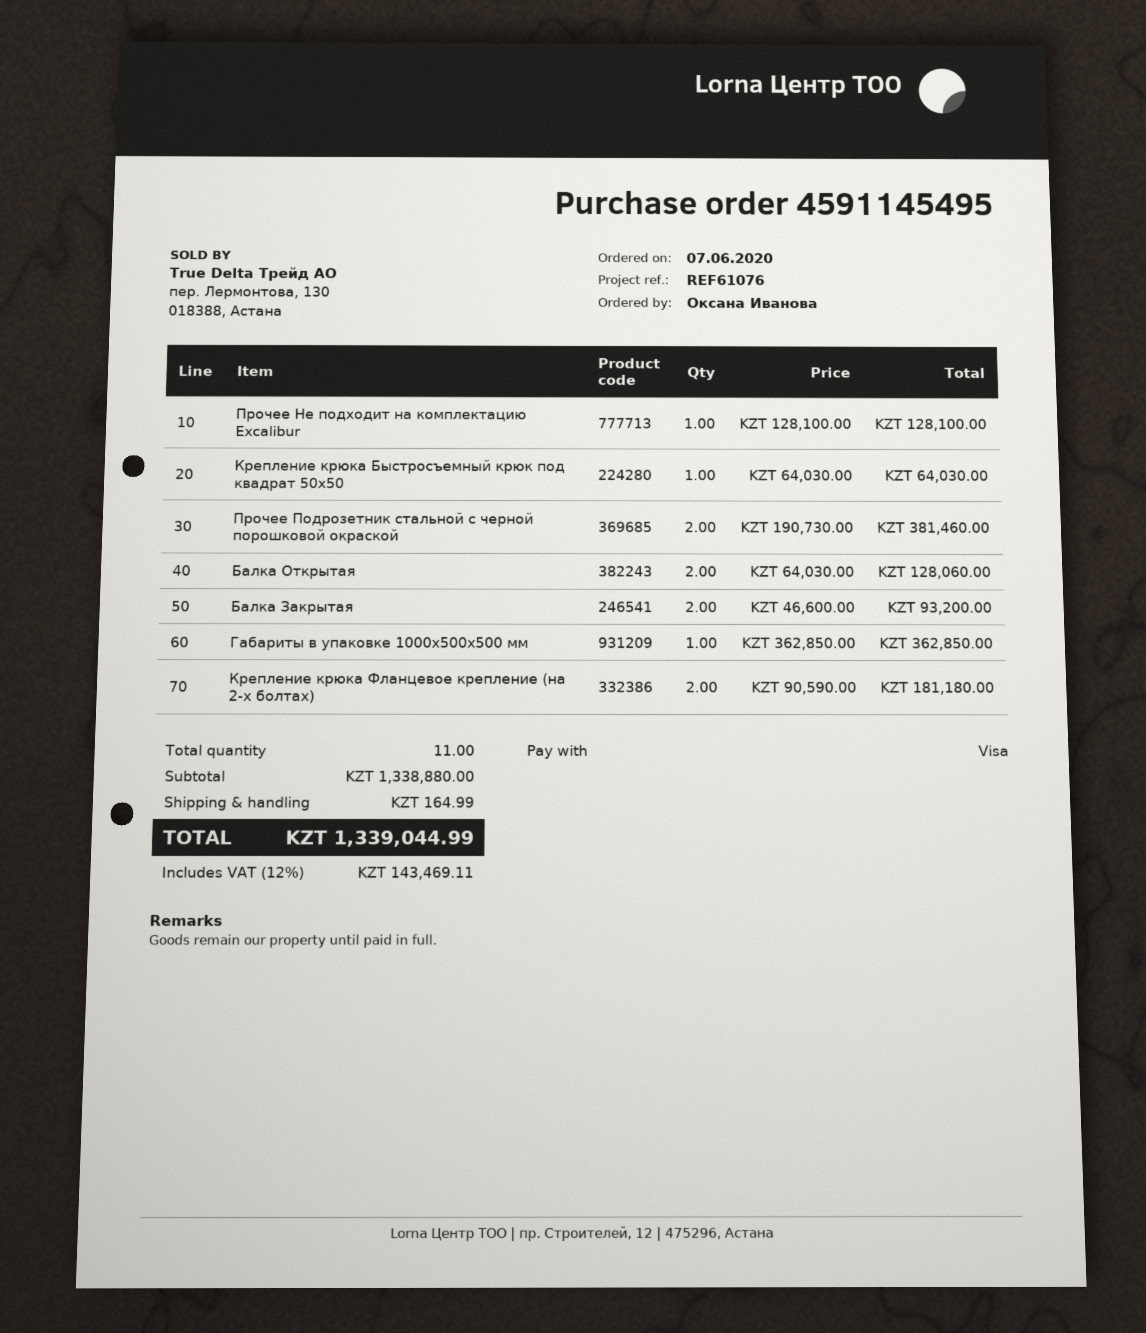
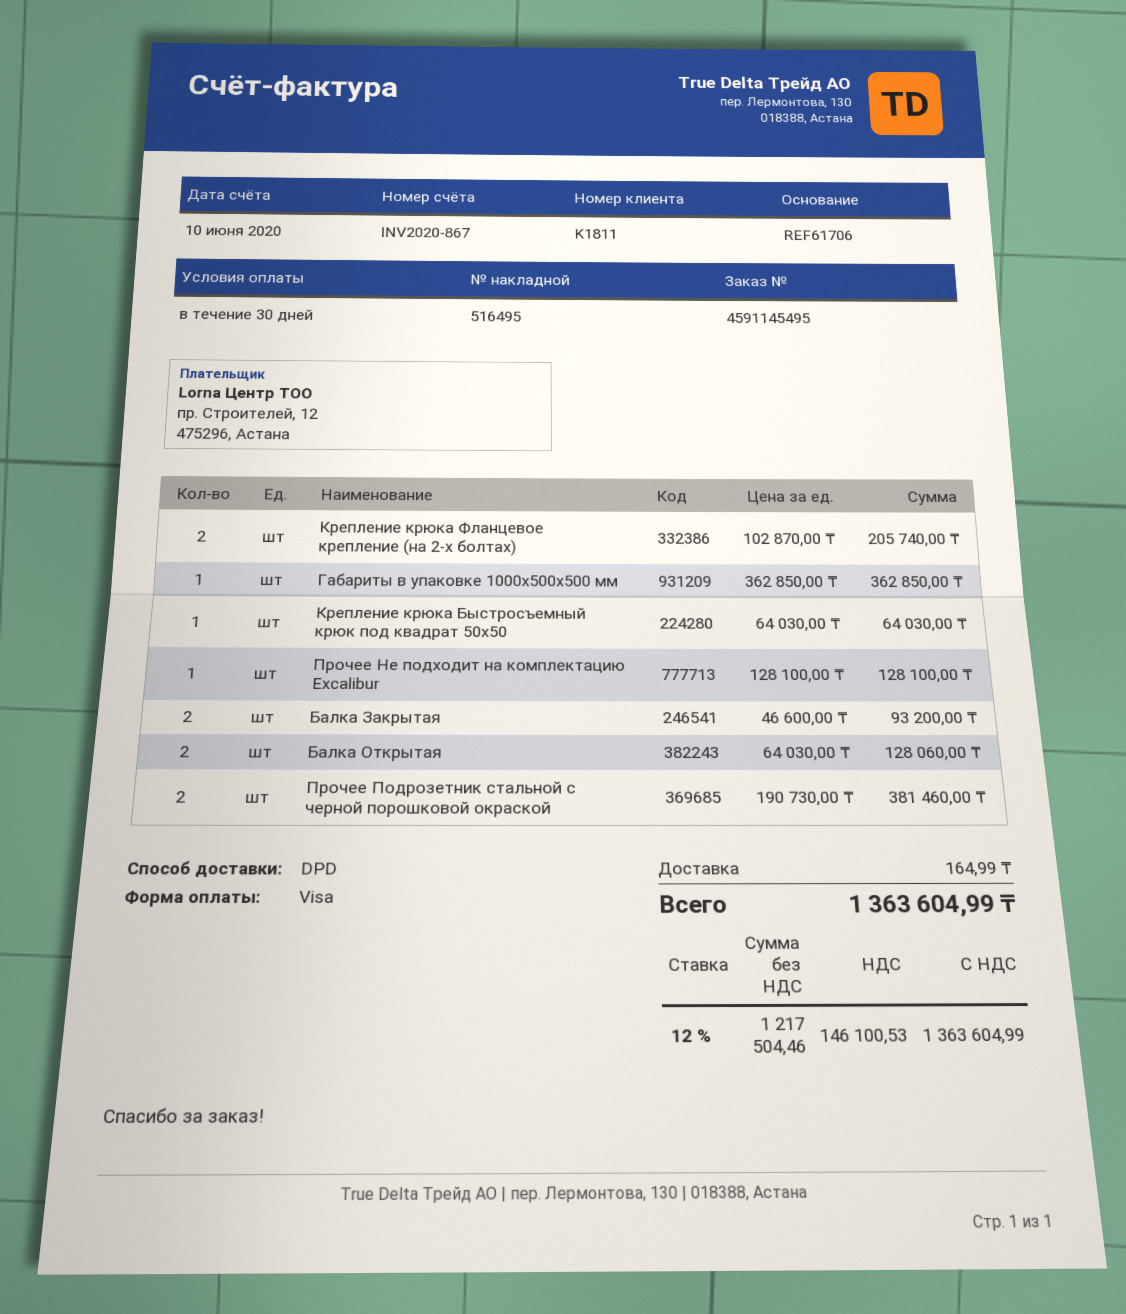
reference: REF61076 -> REF61706
Крепление крюка Фланцевое крепление (на 2-х болтах): 2 x 90590.00 = 181180.00 -> 2 x 102870.00 = 205740.00
tax: 12% = 143469.11 -> 12% = 146100.53
total: 1339044.99 -> 1363604.99

